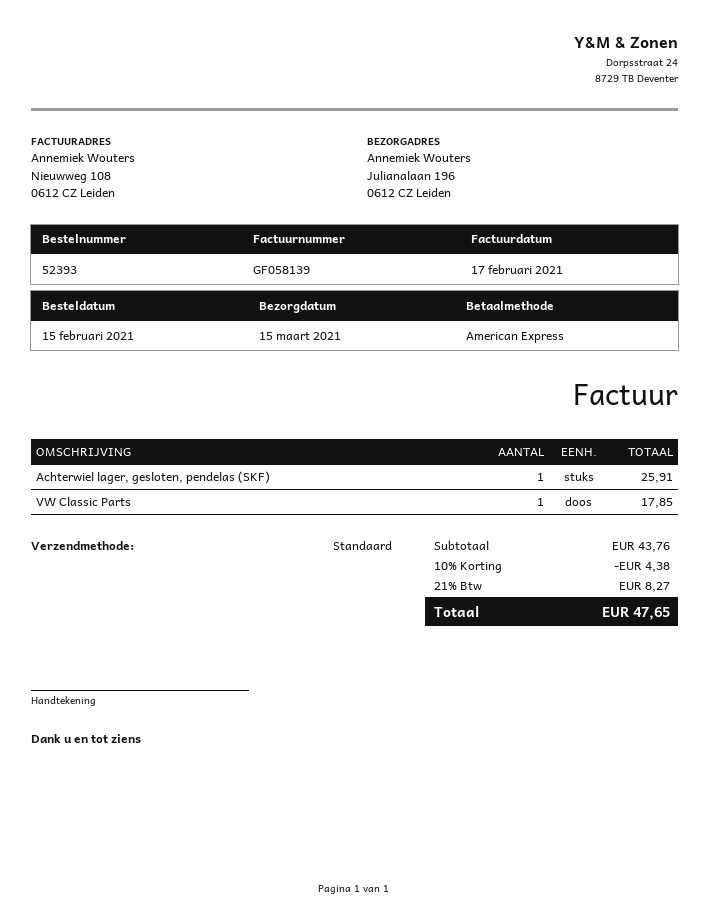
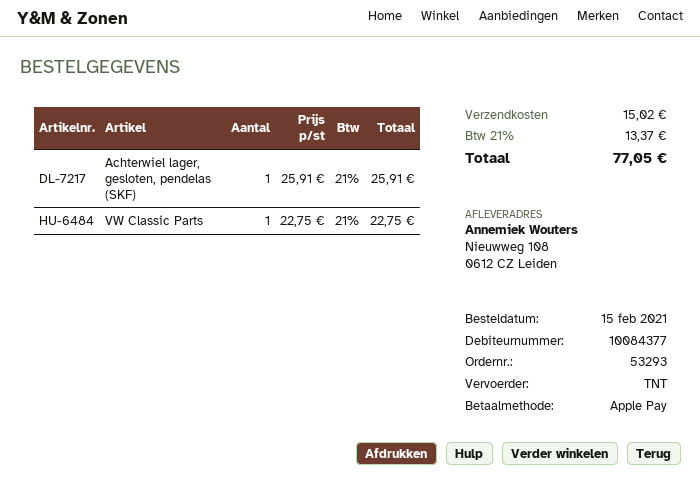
order number: 52393 -> 53293
payment method: American Express -> Apple Pay
shipping method: standard -> TNT
ship to: Julianalaan 196, 0612 CZ Leiden -> Nieuwweg 108, 0612 CZ Leiden
VW Classic Parts: 1 for 17.85 -> 1 for 22.75
discount: 10% = 4.38 -> none
shipping: none -> 15.02
tax: 21% = 8.27 -> 21% = 13.37
total: 47.65 -> 77.05

